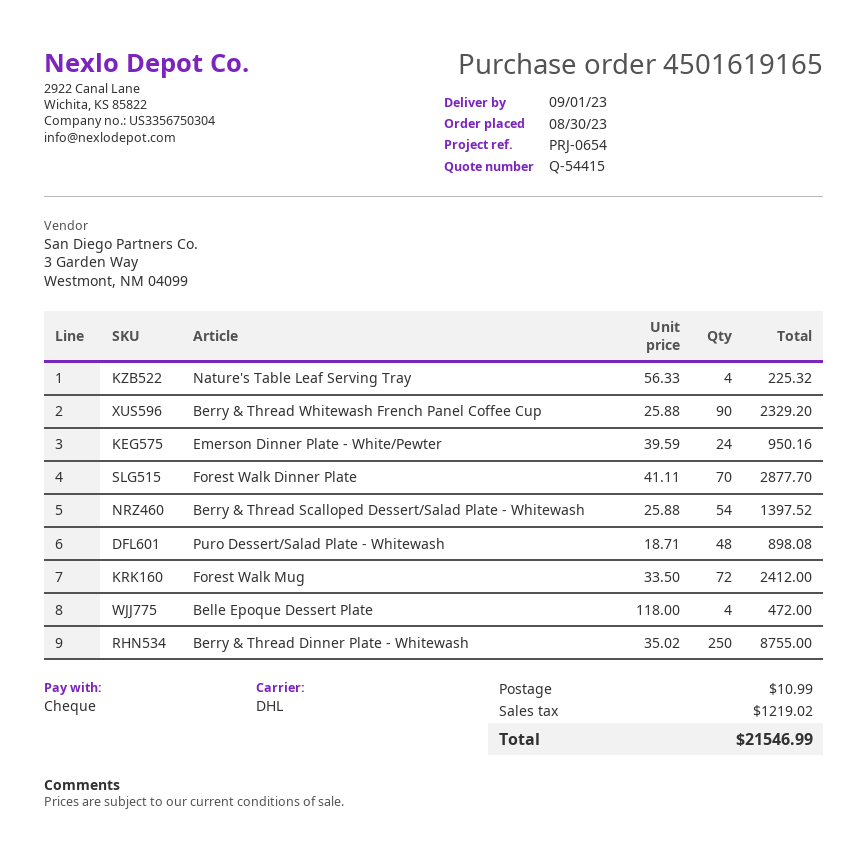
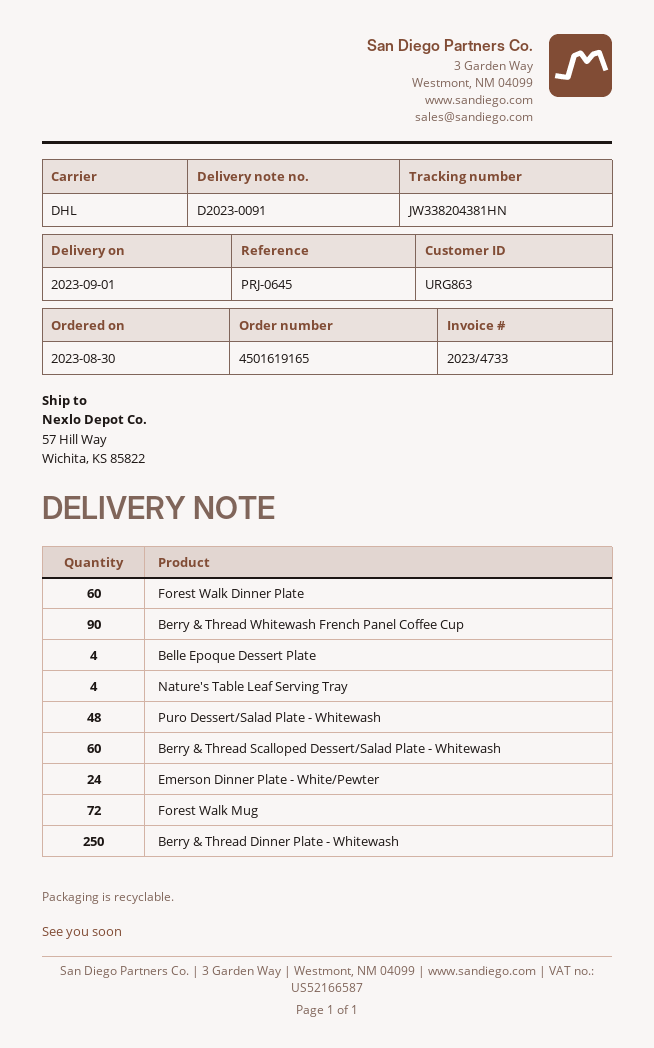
reference: PRJ-0654 -> PRJ-0645
Forest Walk Dinner Plate: 70 -> 60
Berry & Thread Scalloped Dessert/Salad Plate - Whitewash: 54 -> 60

